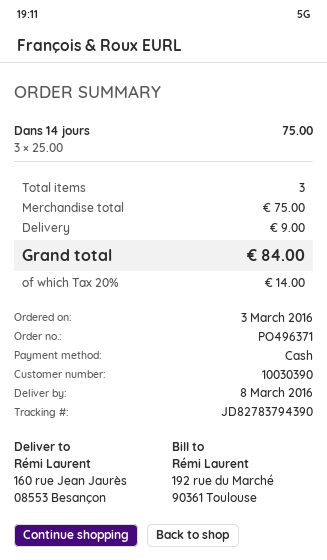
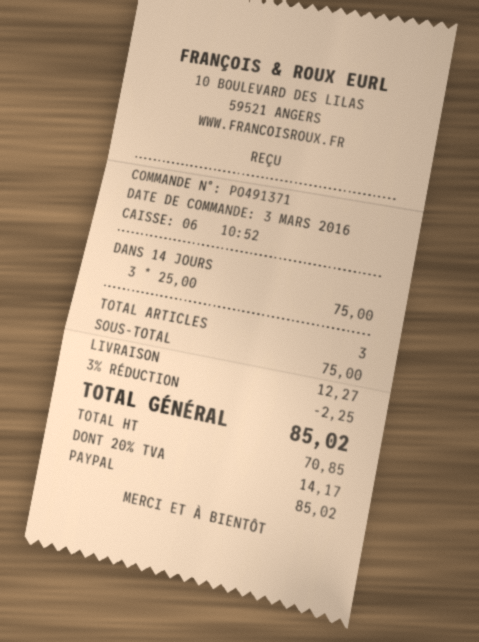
order number: PO496371 -> PO491371
payment method: cash -> PayPal
discount: none -> 3% = 2.25
shipping: 9.00 -> 12.27
tax: 20% = 14.00 -> 20% = 14.17
total: 84.00 -> 85.02

